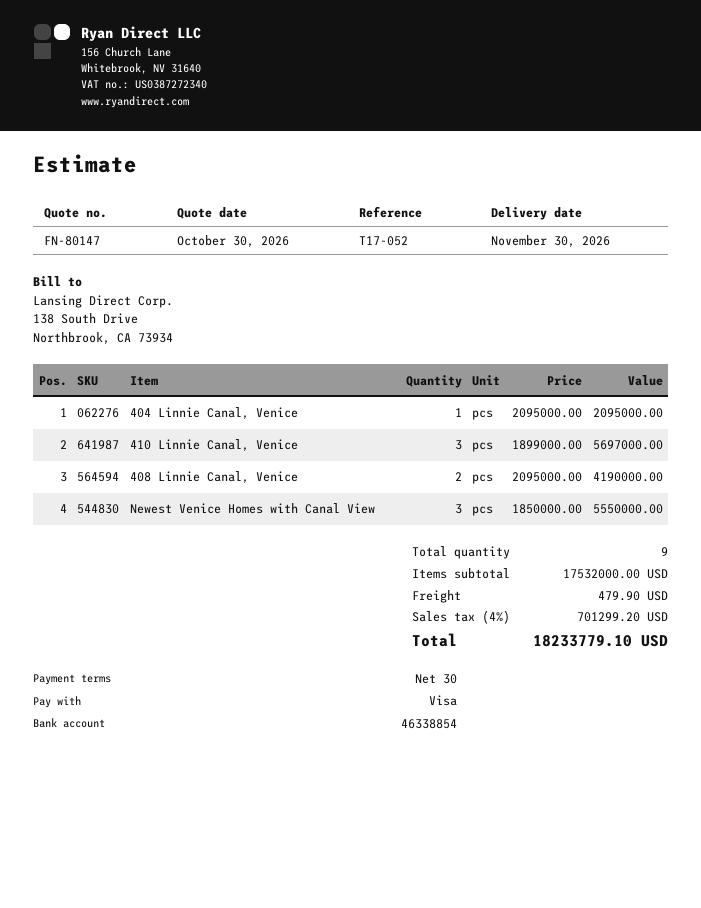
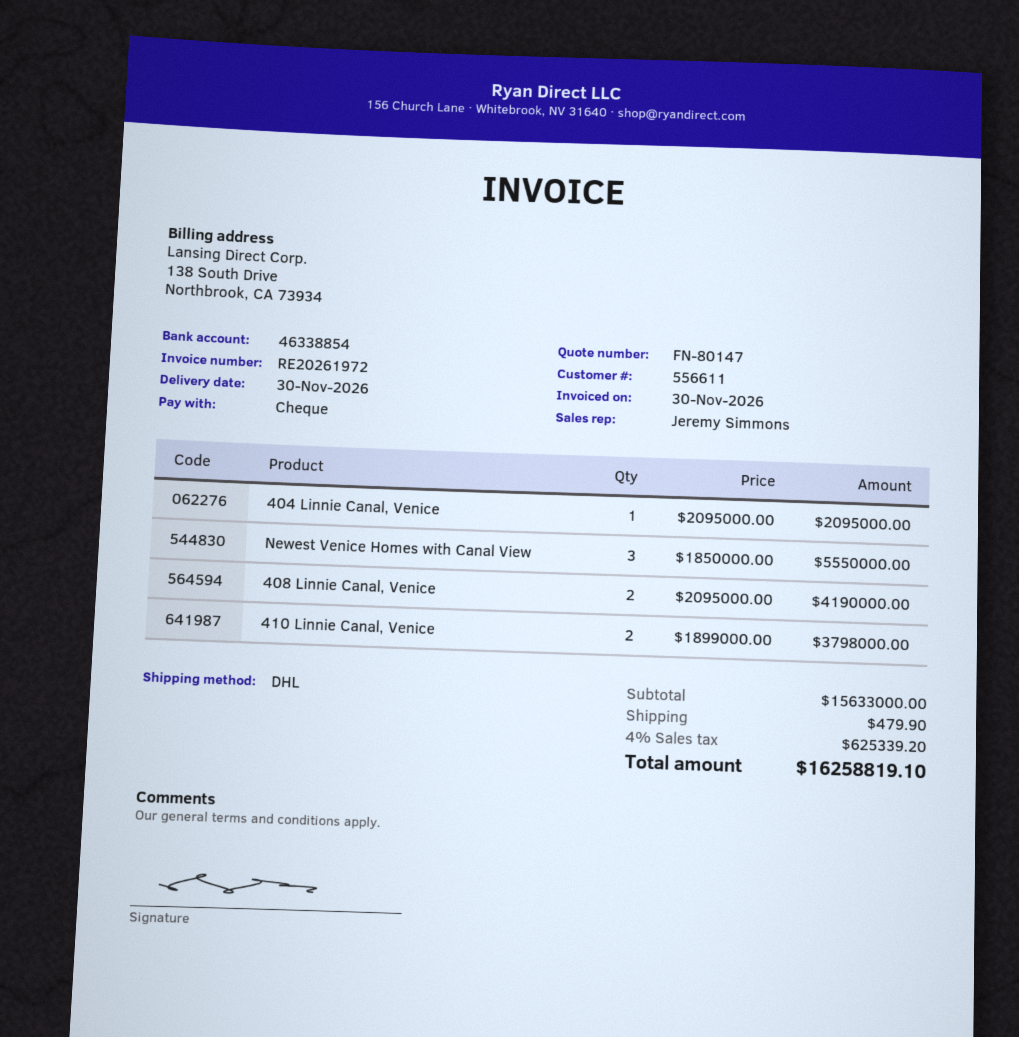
payment method: Visa -> cheque
410 Linnie Canal, Venice: 3 x 1899000.00 = 5697000.00 -> 2 x 1899000.00 = 3798000.00
subtotal: 17532000.00 -> 15633000.00
tax: 4% = 701299.20 -> 4% = 625339.20
total: 18233779.10 -> 16258819.10

